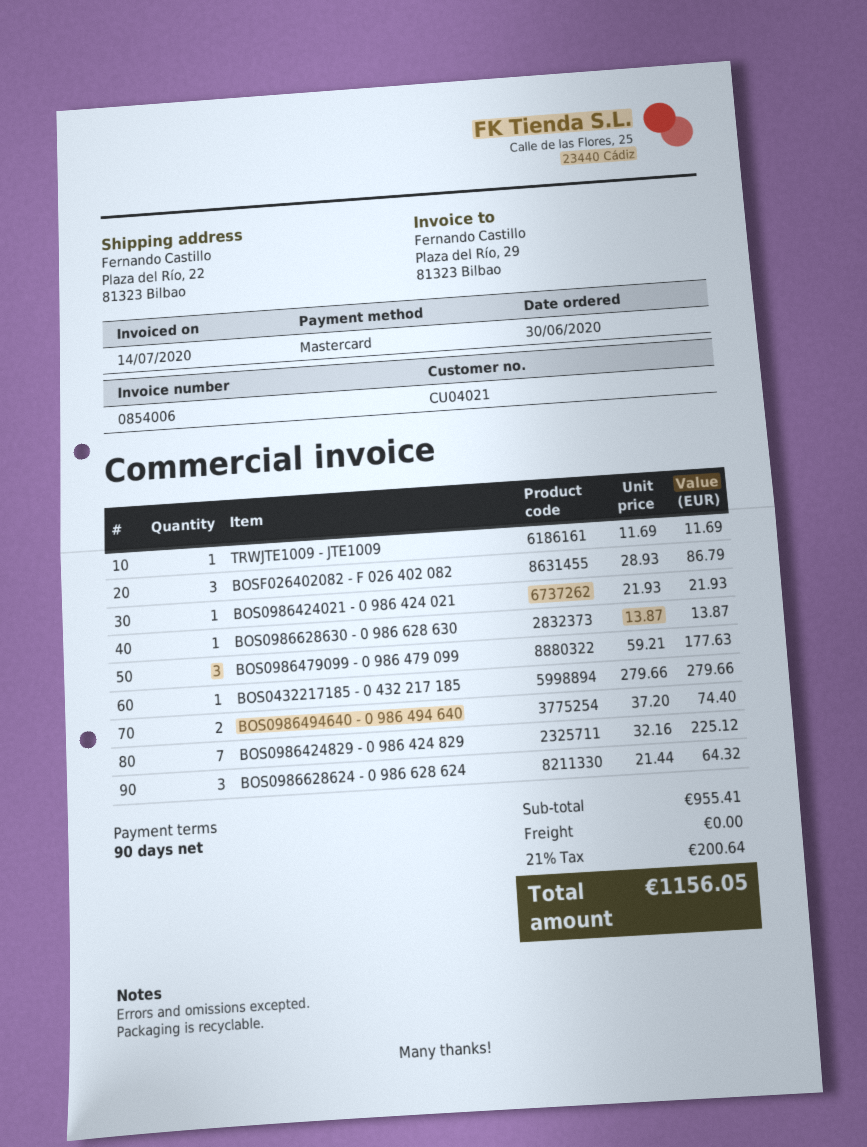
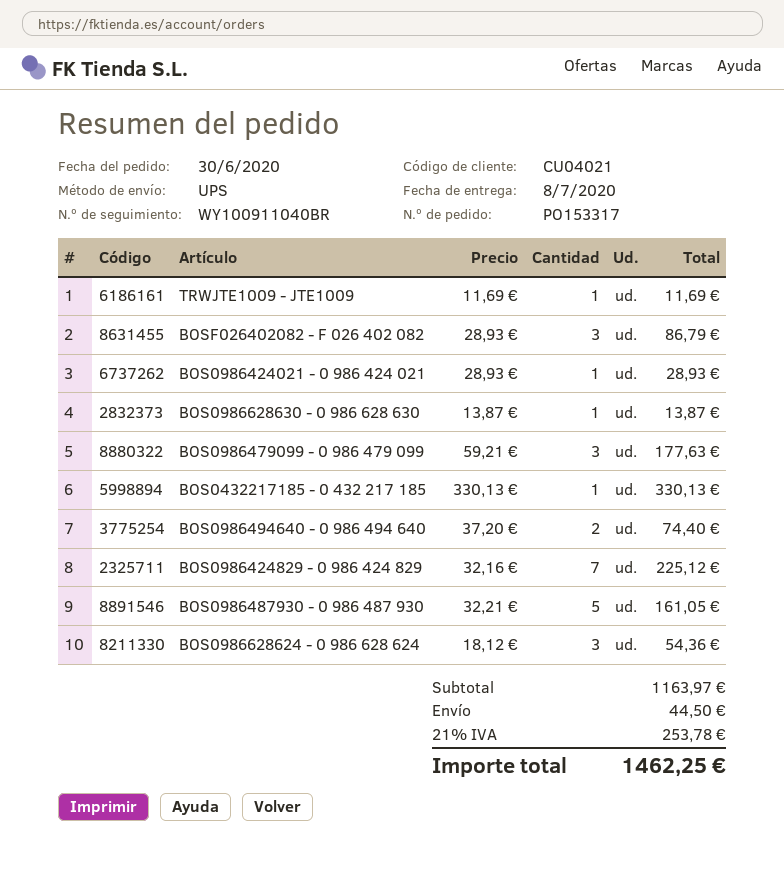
BOS0986424021 - 0 986 424 021: 1 x 21.93 = 21.93 -> 1 x 28.93 = 28.93
BOS0432217185 - 0 432 217 185: 1 x 279.66 = 279.66 -> 1 x 330.13 = 330.13
BOS0986628624 - 0 986 628 624: 3 x 21.44 = 64.32 -> 3 x 18.12 = 54.36
BOS0986487930 - 0 986 487 930: none -> 5 x 32.21 = 161.05
subtotal: 955.41 -> 1163.97
shipping: 0.00 -> 44.50
tax: 21% = 200.64 -> 21% = 253.78
total: 1156.05 -> 1462.25

